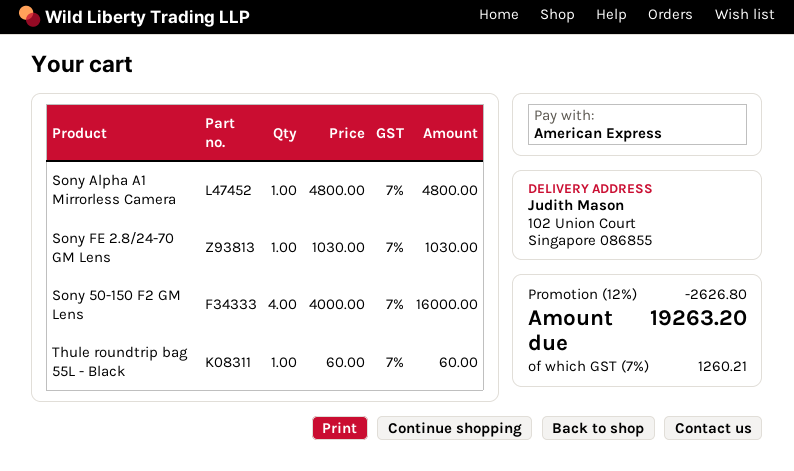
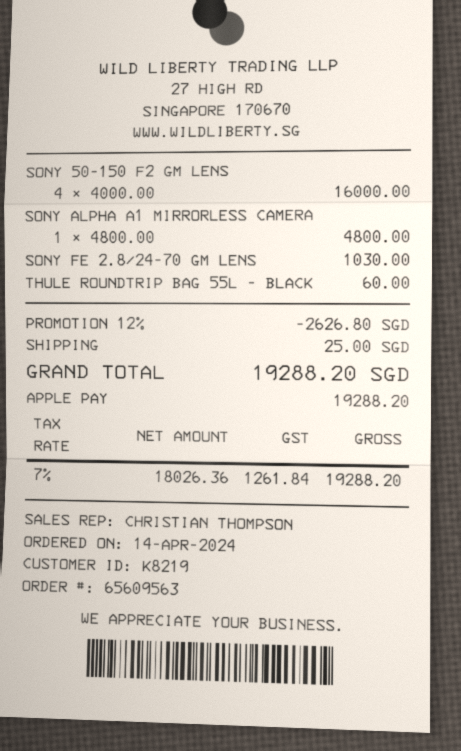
payment method: American Express -> Apple Pay
shipping: none -> 25.00
tax: 7% = 1260.21 -> 7% = 1261.84
total: 19263.20 -> 19288.20

